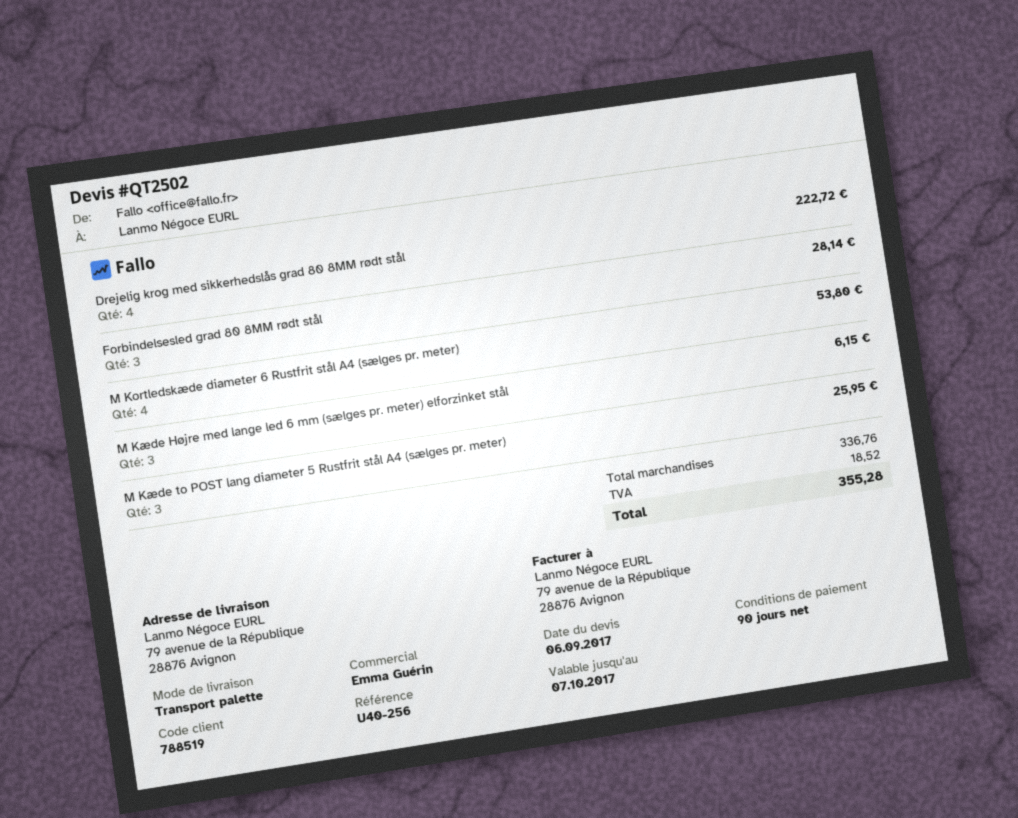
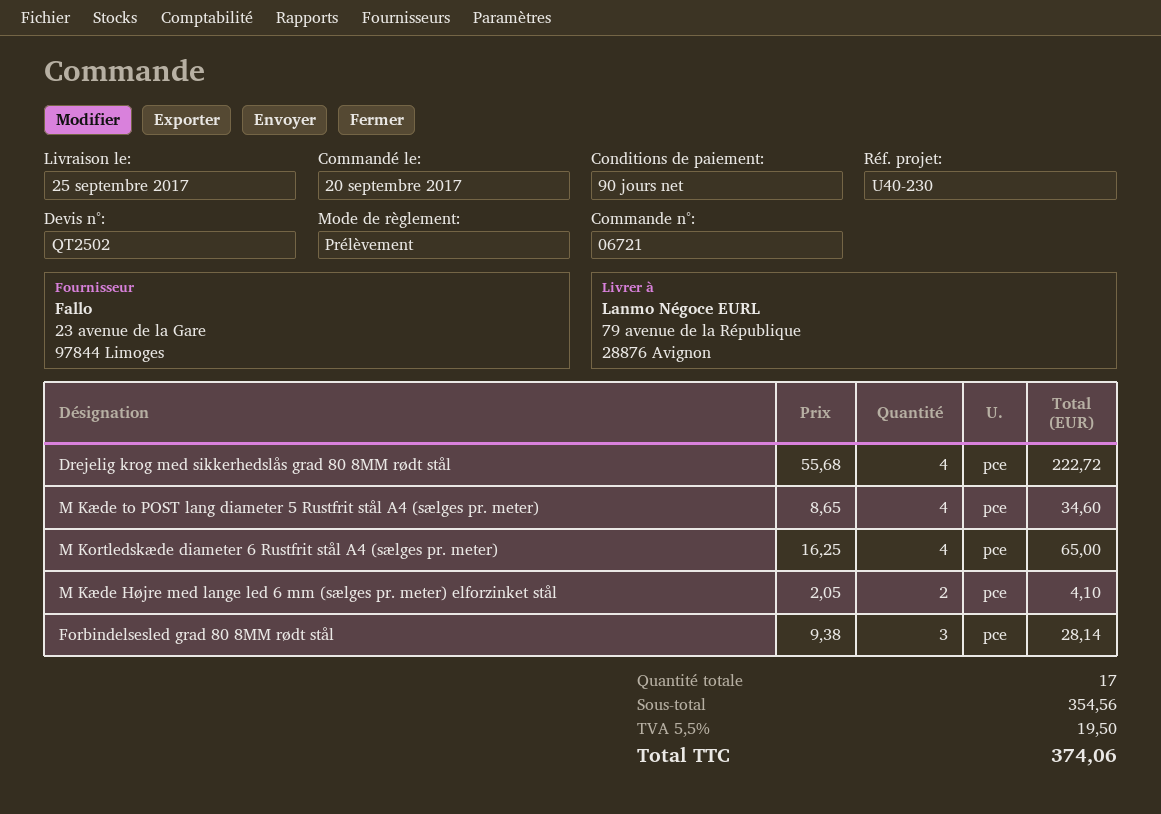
reference: U40-256 -> U40-230
M Kortledskæde diameter 6 Rustfrit stål A4 (sælges pr. meter): 4 for 53.80 -> 4 for 65.00
M Kæde Højre med lange led 6 mm (sælges pr. meter) elforzinket stål: 3 for 6.15 -> 2 for 4.10
M Kæde to POST lang diameter 5 Rustfrit stål A4 (sælges pr. meter): 3 for 25.95 -> 4 for 34.60
subtotal: 336.76 -> 354.56
tax: 18.52 -> 19.50
total: 355.28 -> 374.06

